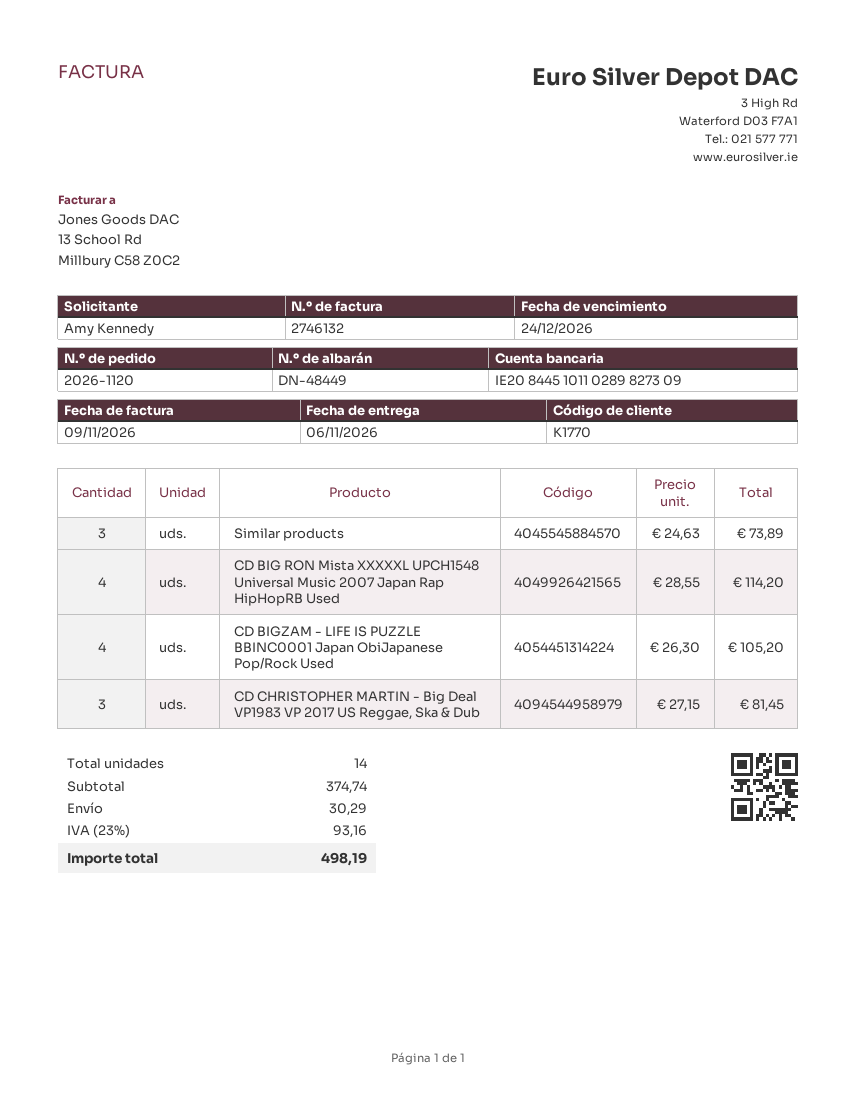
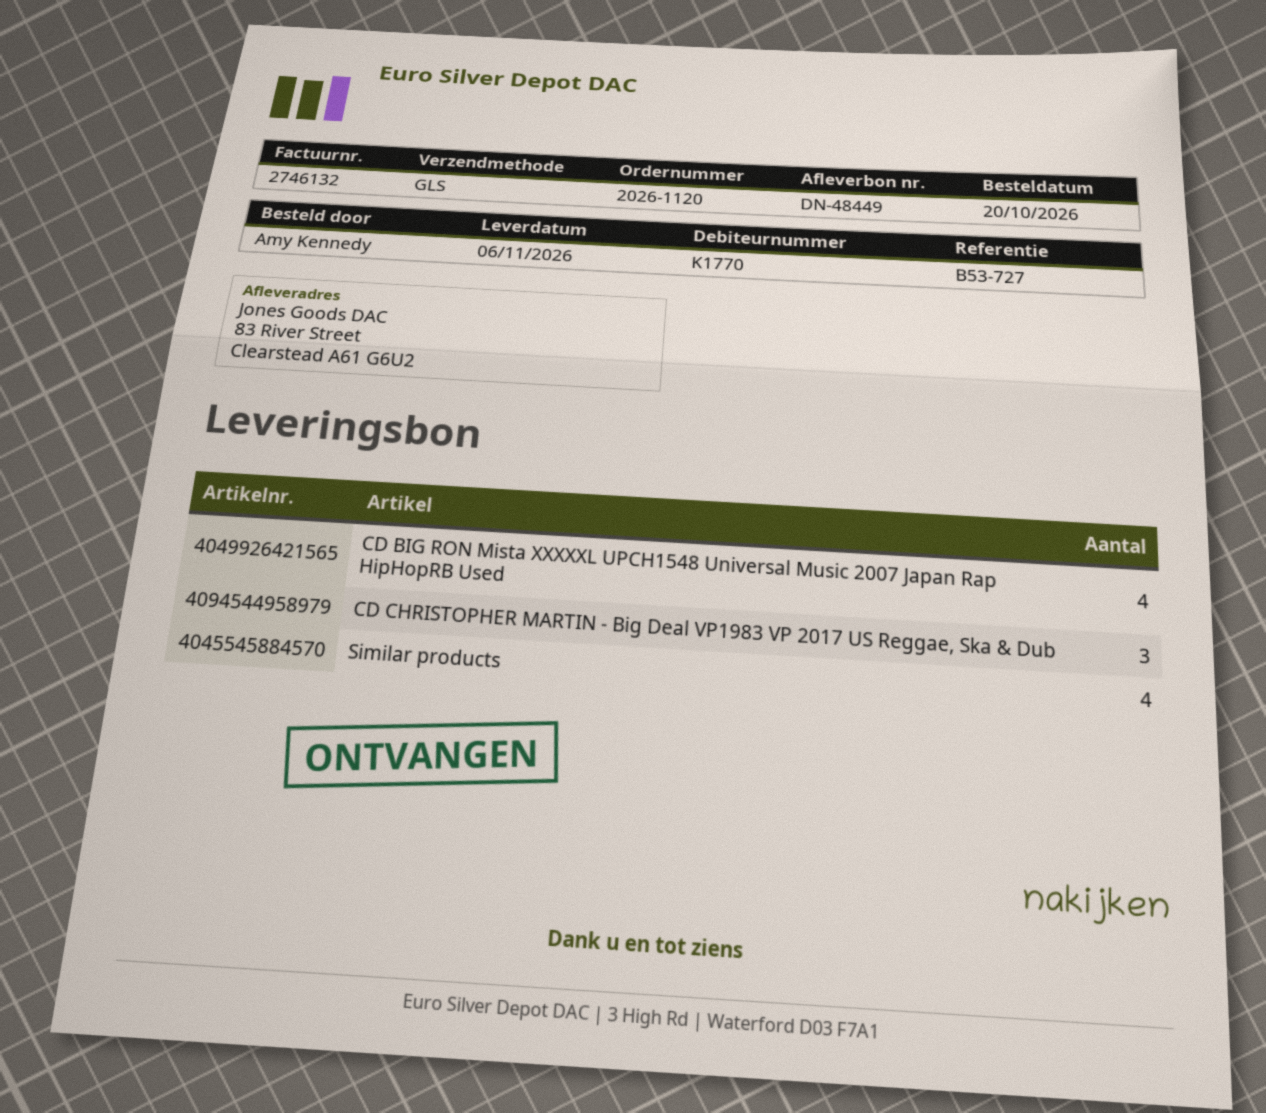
Similar products: 3 -> 4
CD BIGZAM - LIFE IS PUZZLE BBINC0001 Japan ObiJapanese Pop/Rock Used: 4 -> none

